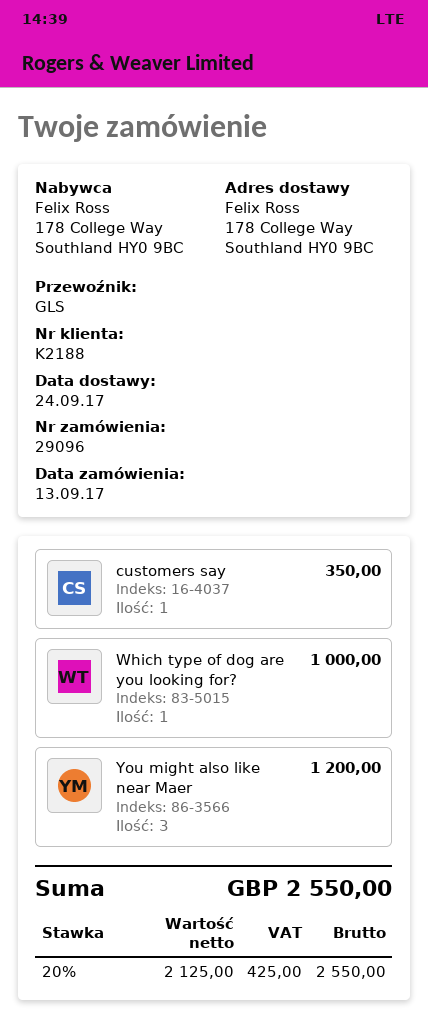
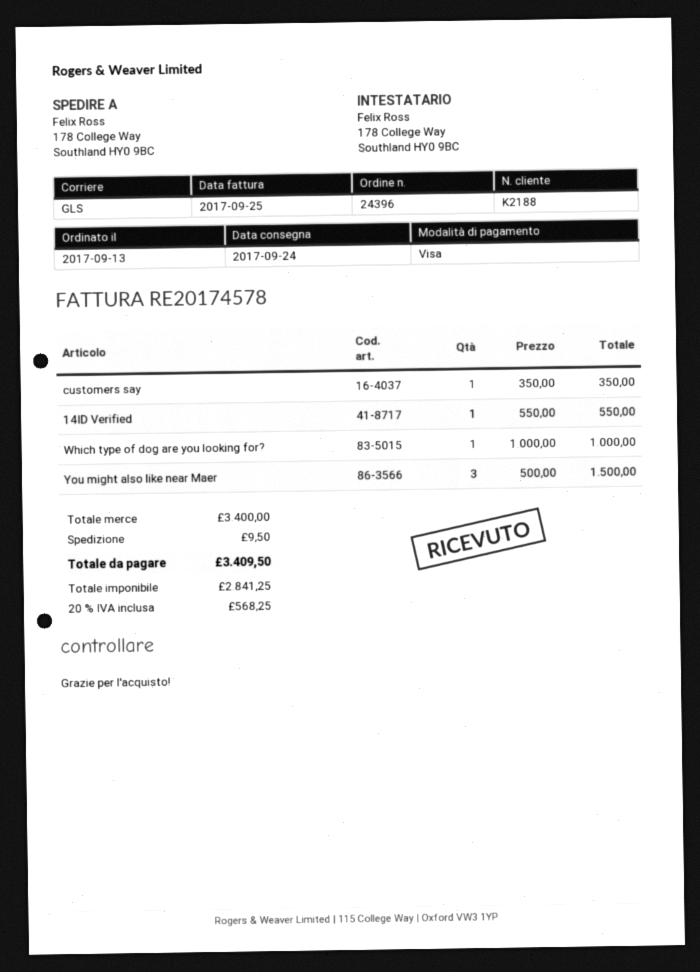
order number: 29096 -> 24396
You might also like near Maer: 3 for 1200.00 -> 3 for 1500.00
14ID Verified: none -> 1 for 550.00
shipping: none -> 9.50
net: 2125.00 -> 2841.25
tax: 20% = 425.00 -> 20% = 568.25
total: 2550.00 -> 3409.50

